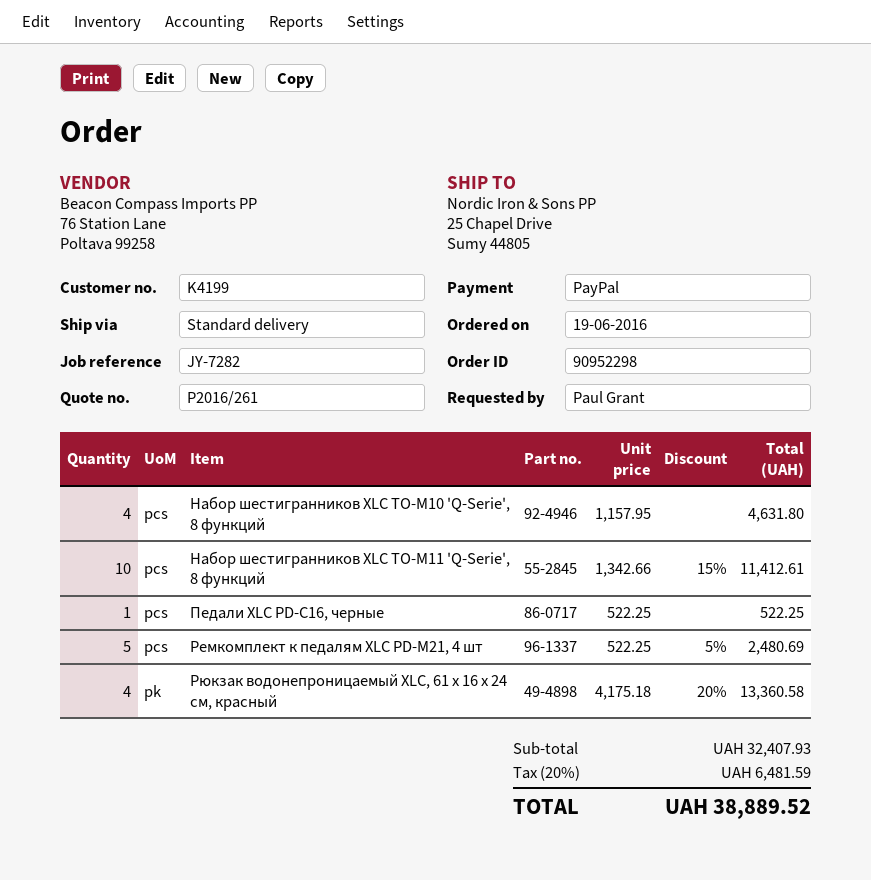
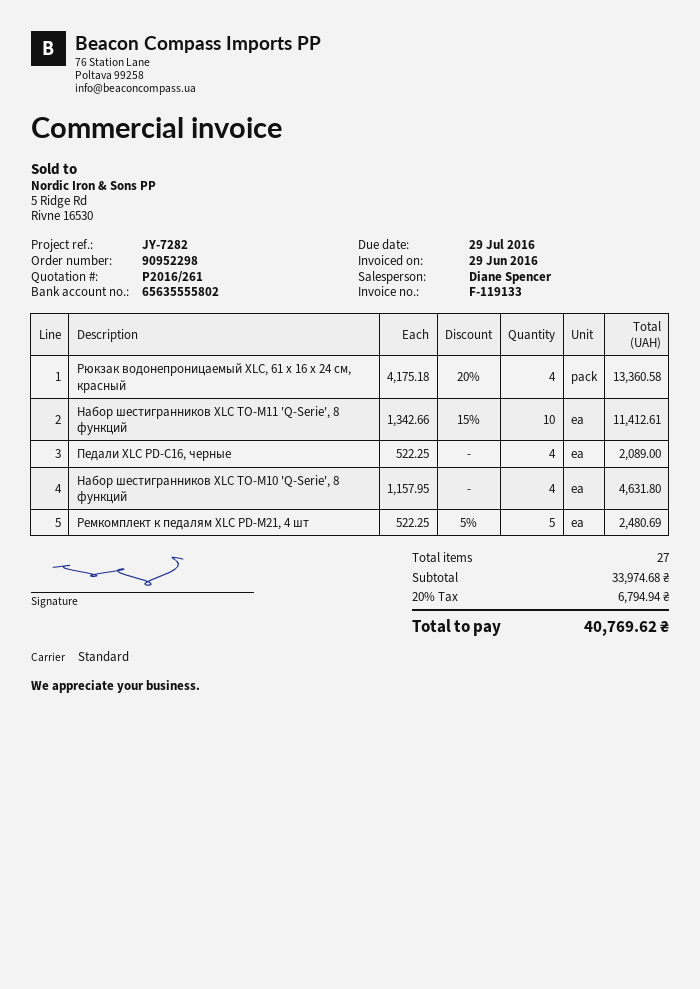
Педали XLC PD-C16, черные: 1 x 522.25 = 522.25 -> 4 x 522.25 = 2089.00
subtotal: 32407.93 -> 33974.68
tax: 20% = 6481.59 -> 20% = 6794.94
total: 38889.52 -> 40769.62

